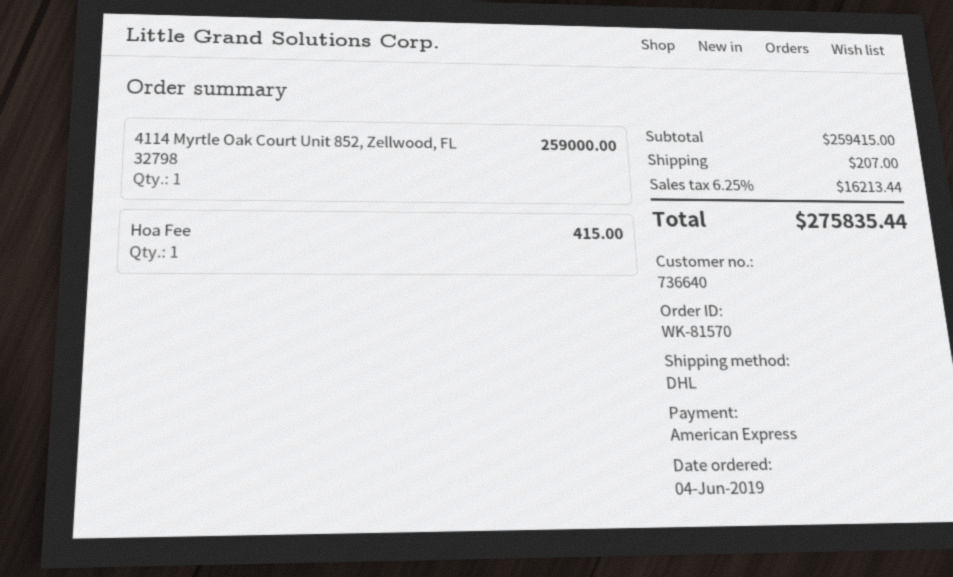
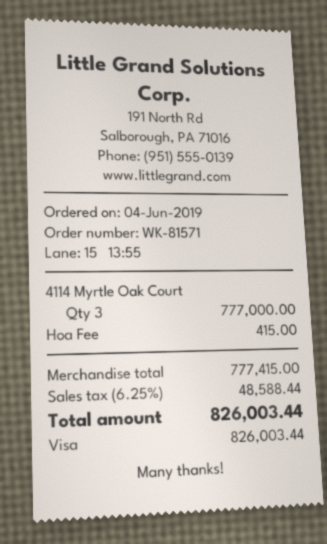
order number: WK-81570 -> WK-81571
payment method: American Express -> Visa
4114 Myrtle Oak Court Unit 852, Zellwood, FL 32798: 1 for 259000.00 -> 3 for 777000.00
subtotal: 259415.00 -> 777415.00
shipping: 207.00 -> none
tax: 6.25% = 16213.44 -> 6.25% = 48588.44
total: 275835.44 -> 826003.44

